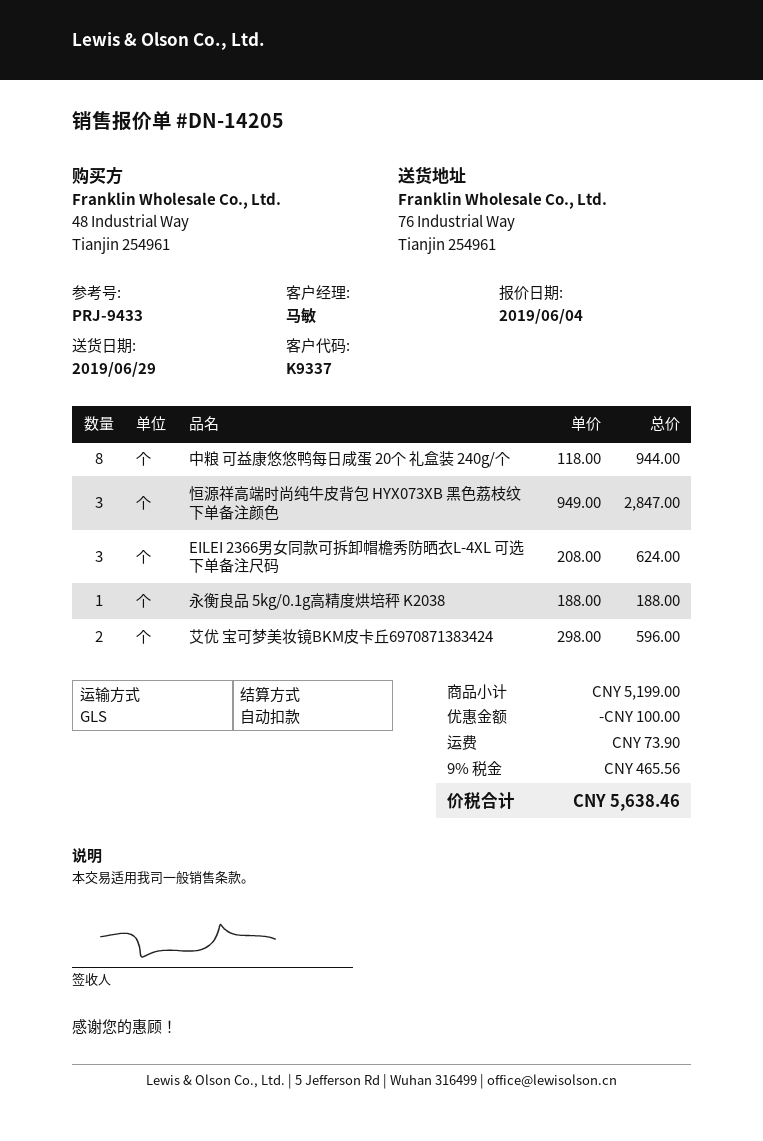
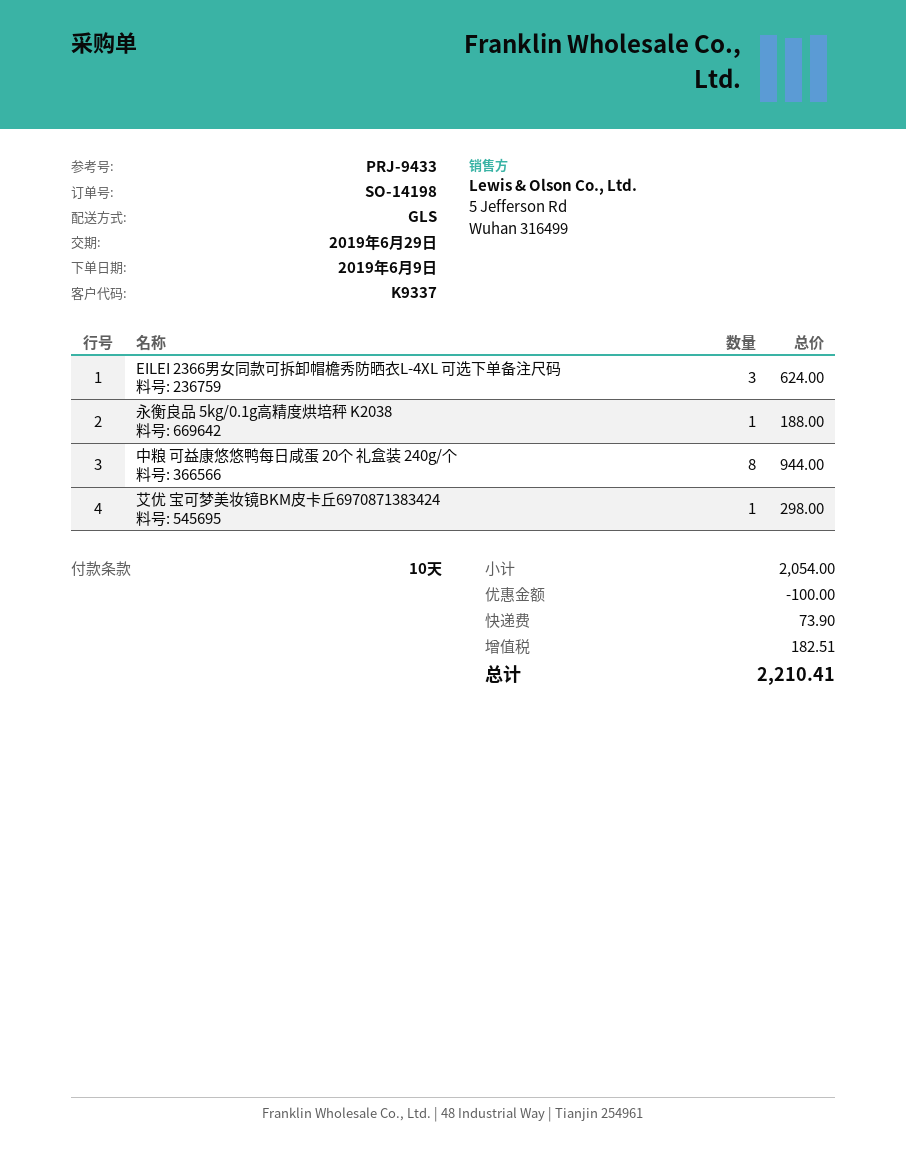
恒源祥高端时尚纯牛皮背包 HYX073XB 黑色荔枝纹 下单备注颜色: 3 for 2847.00 -> none
艾优 宝可梦美妆镜BKM皮卡丘6970871383424: 2 for 596.00 -> 1 for 298.00
subtotal: 5199.00 -> 2054.00
tax: 465.56 -> 182.51
total: 5638.46 -> 2210.41

